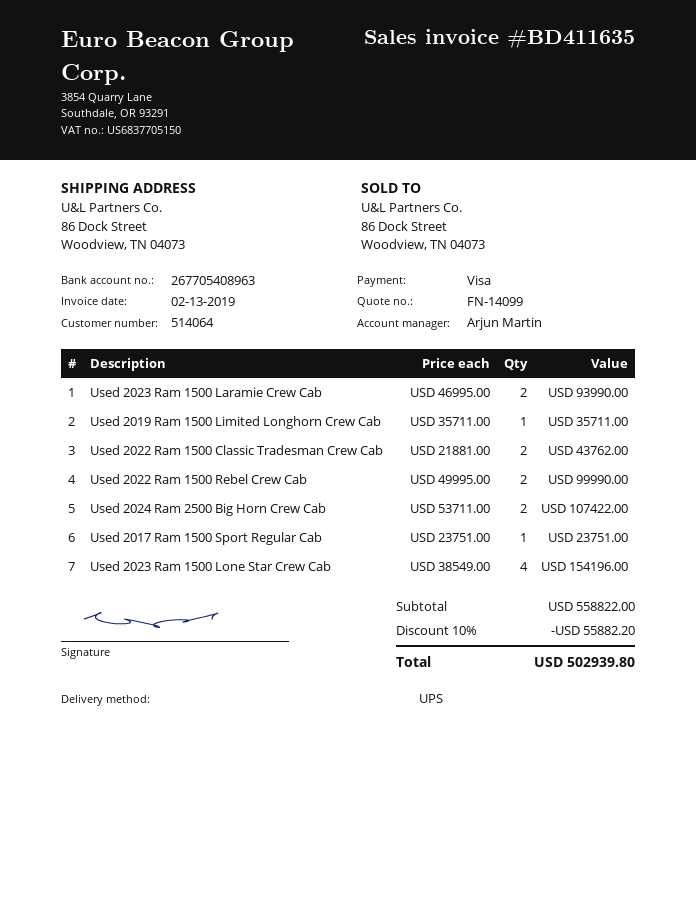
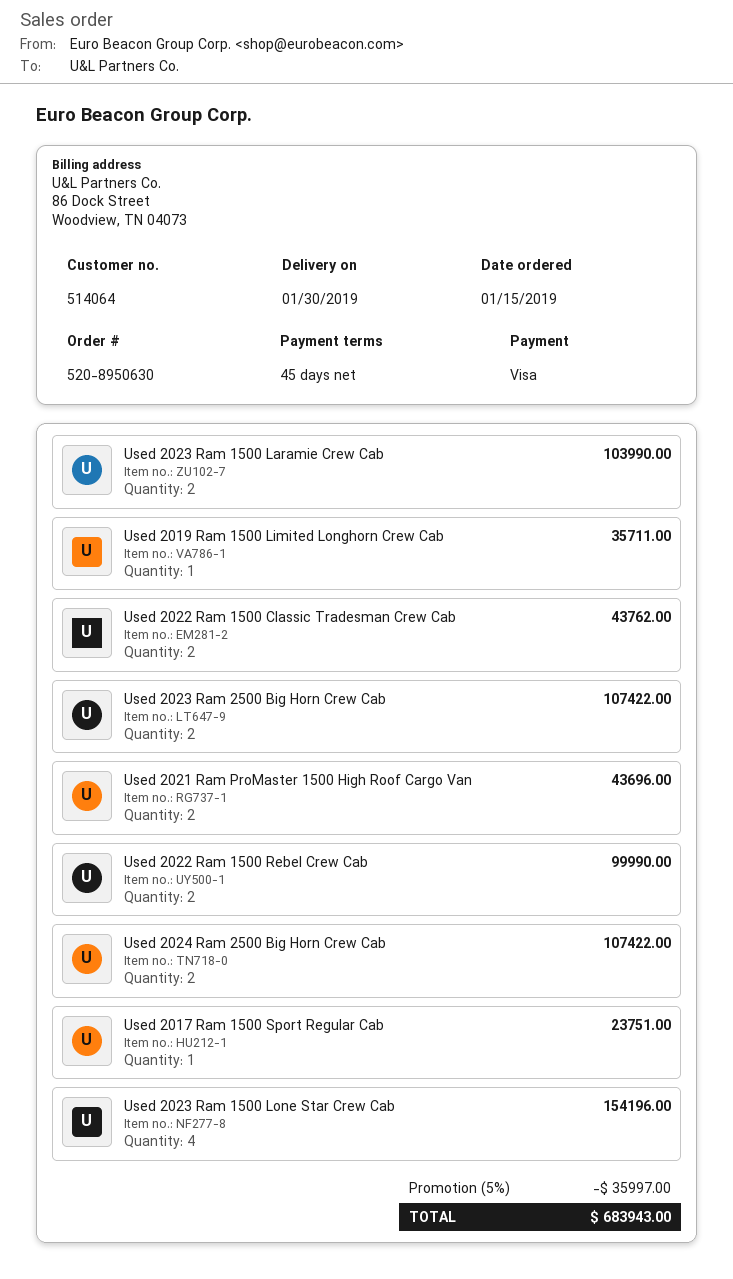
Used 2023 Ram 1500 Laramie Crew Cab: 2 for 93990.00 -> 2 for 103990.00
Used 2023 Ram 2500 Big Horn Crew Cab: none -> 2 for 107422.00
Used 2021 Ram ProMaster 1500 High Roof Cargo Van: none -> 2 for 43696.00
discount: 10% = 55882.20 -> 5% = 35997.00
total: 502939.80 -> 683943.00

